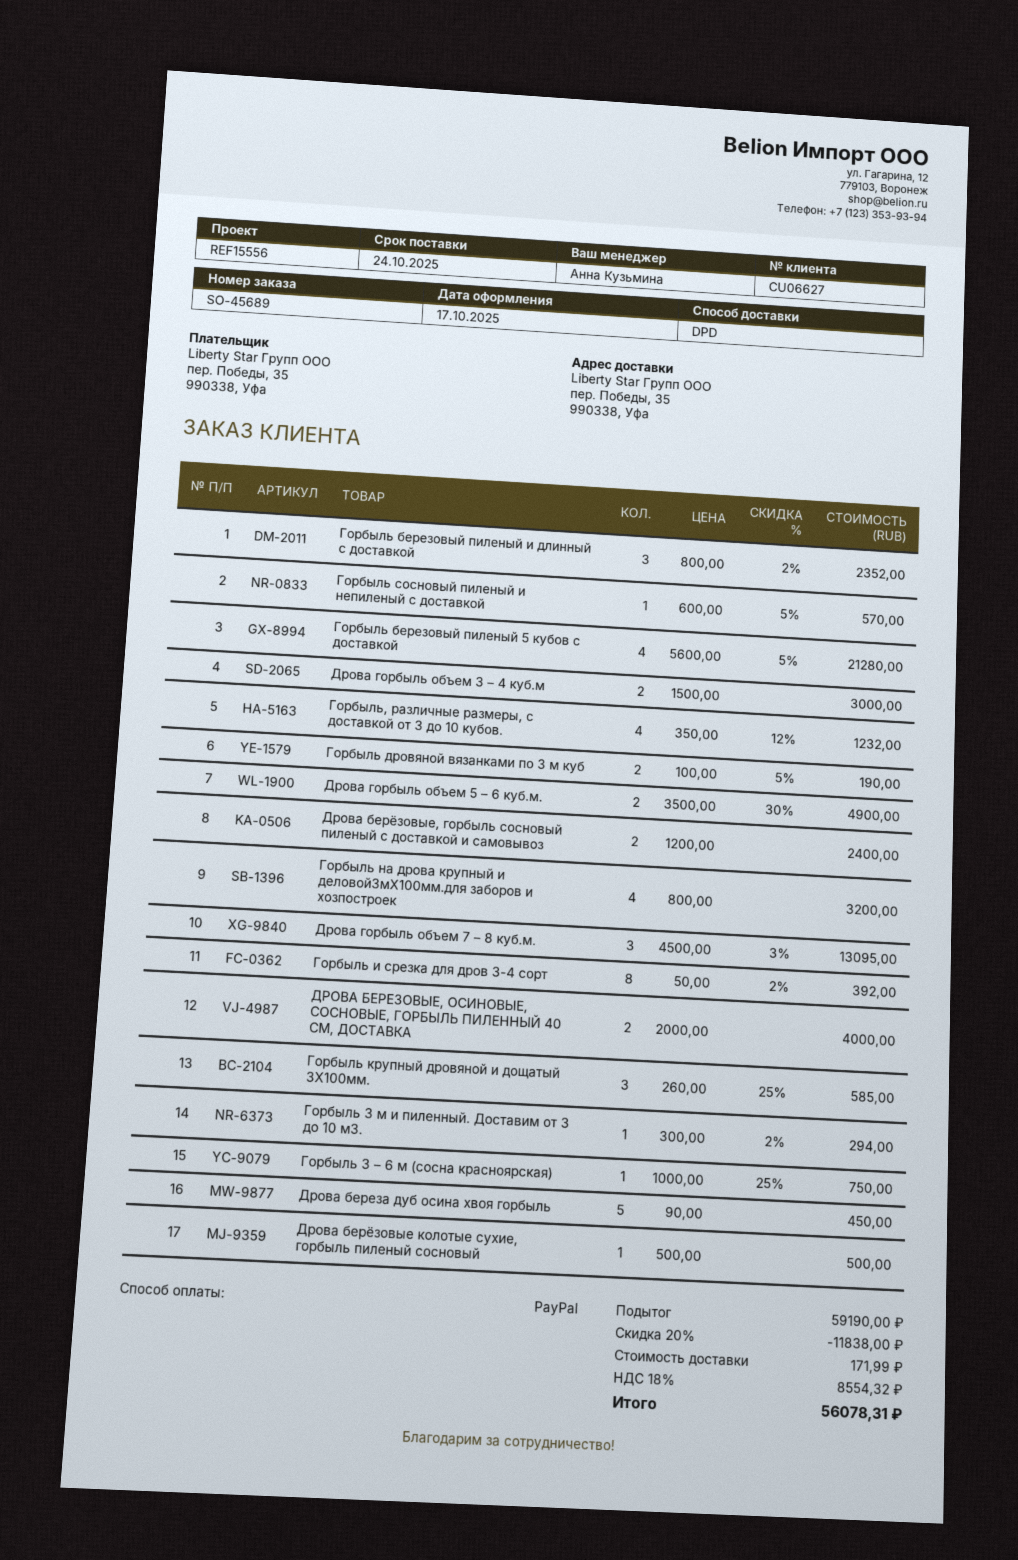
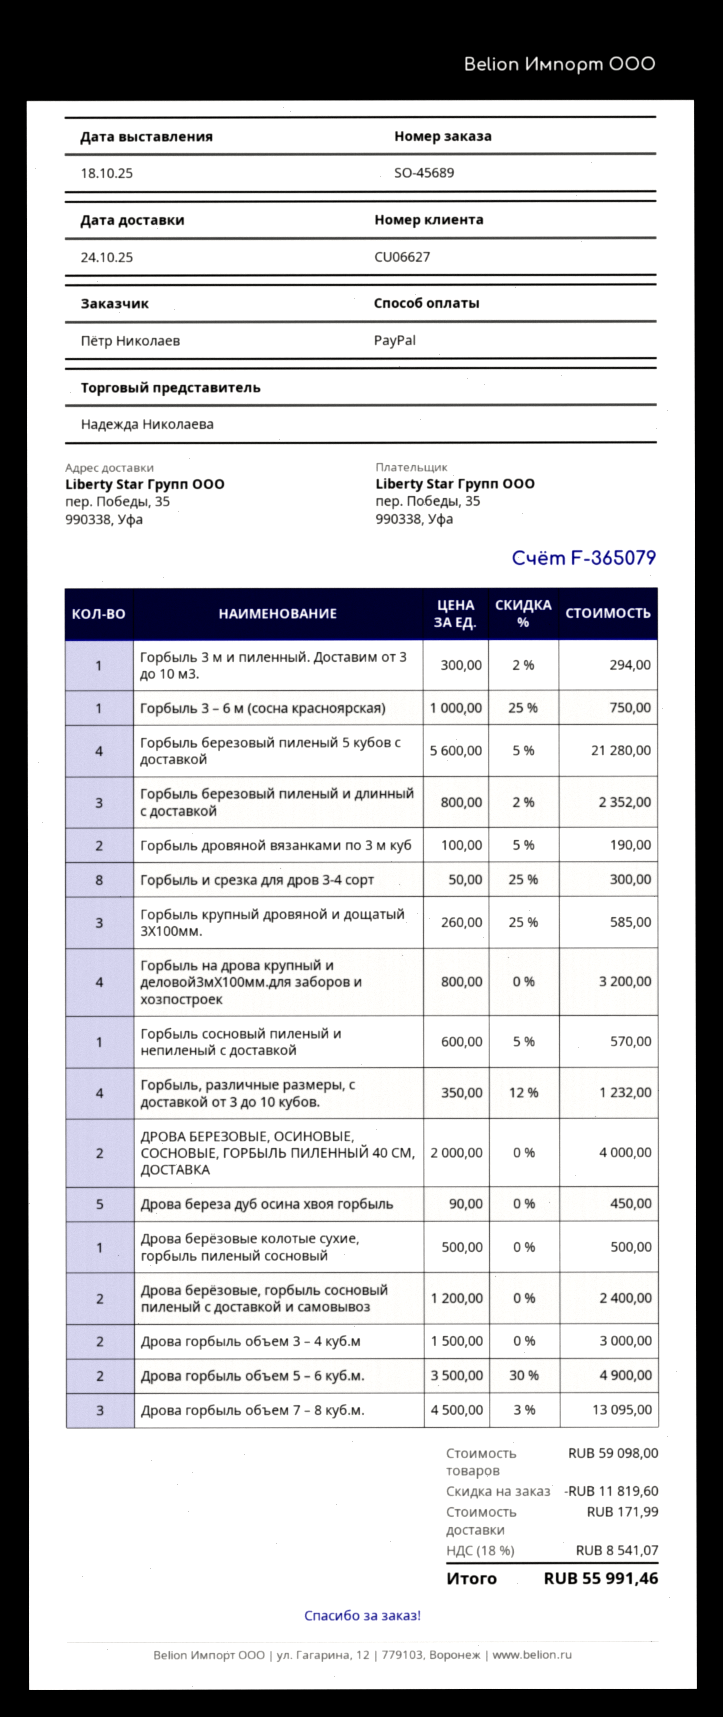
sales rep: Анна Кузьмина -> Надежда Николаева
Горбыль и срезка для дров 3-4 сорт: 8 x 50.00 - 2% = 392.00 -> 8 x 50.00 - 25% = 300.00
subtotal: 59190.00 -> 59098.00
discount: 11838.00 -> 11819.60
tax: 18% = 8554.32 -> 18% = 8541.07
total: 56078.31 -> 55991.46

